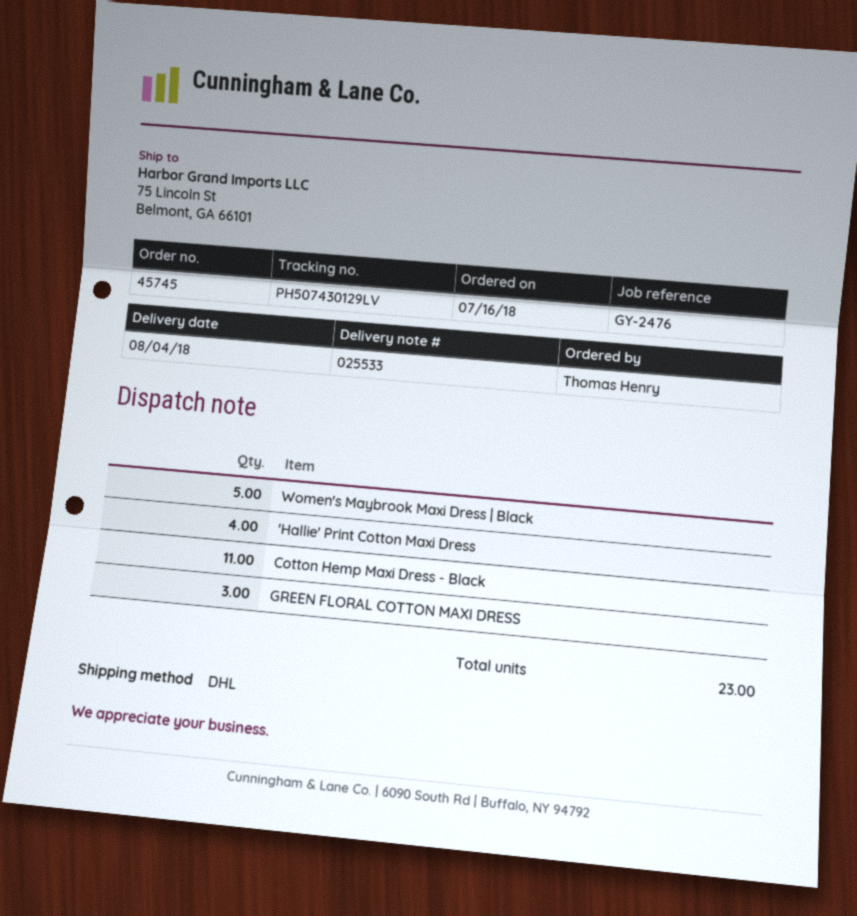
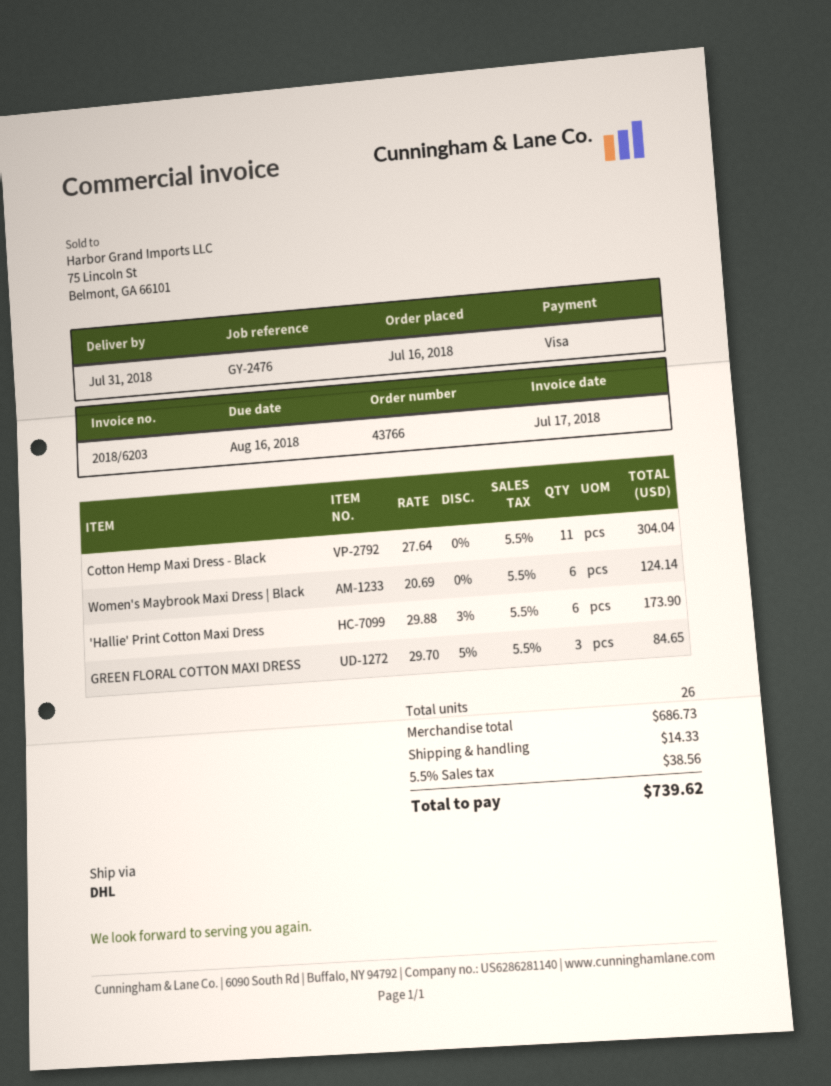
order number: 45745 -> 43766
delivery date: 2018-08-04 -> 2018-07-31
Women's Maybrook Maxi Dress | Black: 5 -> 6
'Hallie' Print Cotton Maxi Dress: 4 -> 6
total quantity: 23 -> 26

